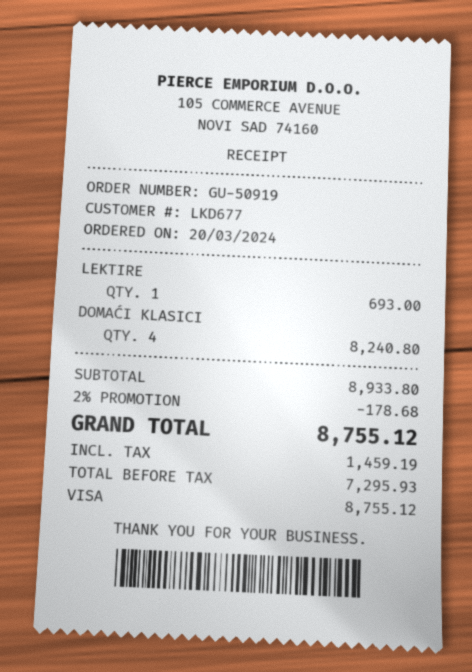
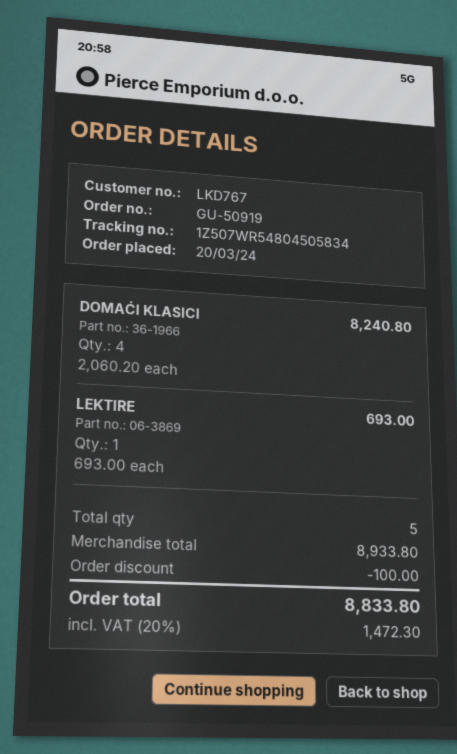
customer number: LKD677 -> LKD767
discount: 178.68 -> 100.00
tax: 1459.19 -> 1472.30
total: 8755.12 -> 8833.80

